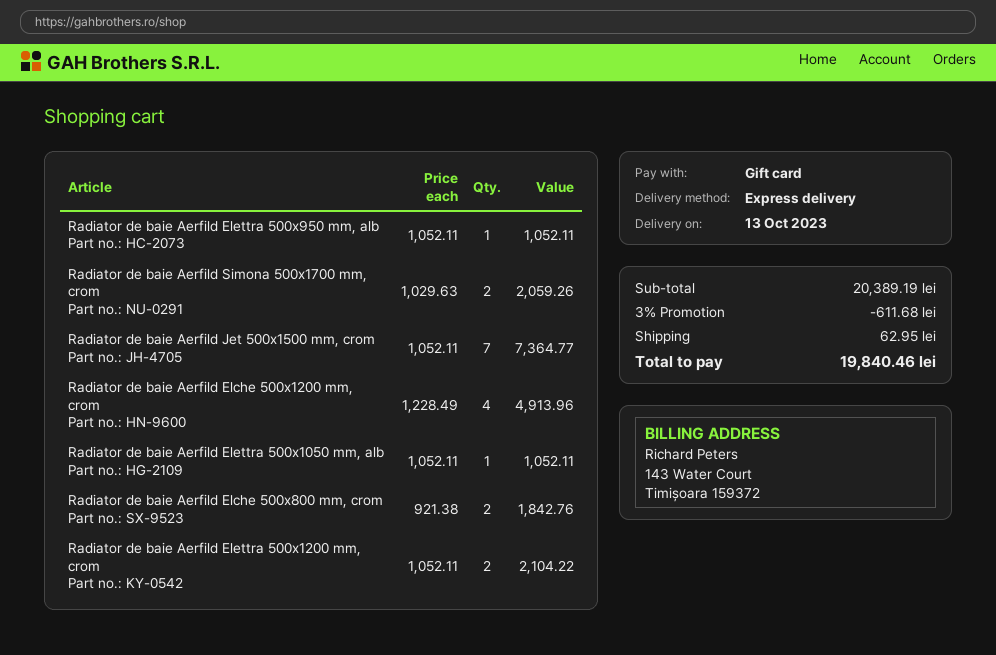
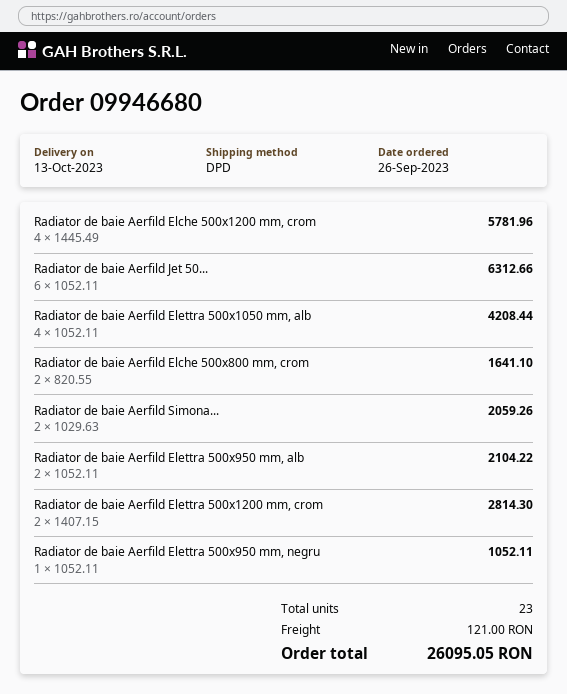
shipping method: express -> DPD
Radiator de baie Aerfild Elettra 500x950 mm, alb: 1 x 1052.11 = 1052.11 -> 2 x 1052.11 = 2104.22
Radiator de baie Aerfild Jet 500x1500 mm, crom: 7 x 1052.11 = 7364.77 -> 6 x 1052.11 = 6312.66
Radiator de baie Aerfild Elche 500x1200 mm, crom: 4 x 1228.49 = 4913.96 -> 4 x 1445.49 = 5781.96
Radiator de baie Aerfild Elettra 500x1050 mm, alb: 1 x 1052.11 = 1052.11 -> 4 x 1052.11 = 4208.44
Radiator de baie Aerfild Elche 500x800 mm, crom: 2 x 921.38 = 1842.76 -> 2 x 820.55 = 1641.10
Radiator de baie Aerfild Elettra 500x1200 mm, crom: 2 x 1052.11 = 2104.22 -> 2 x 1407.15 = 2814.30
Radiator de baie Aerfild Elettra 500x950 mm, negru: none -> 1 x 1052.11 = 1052.11
discount: 3% = 611.68 -> none
shipping: 62.95 -> 121.00
total: 19840.46 -> 26095.05

